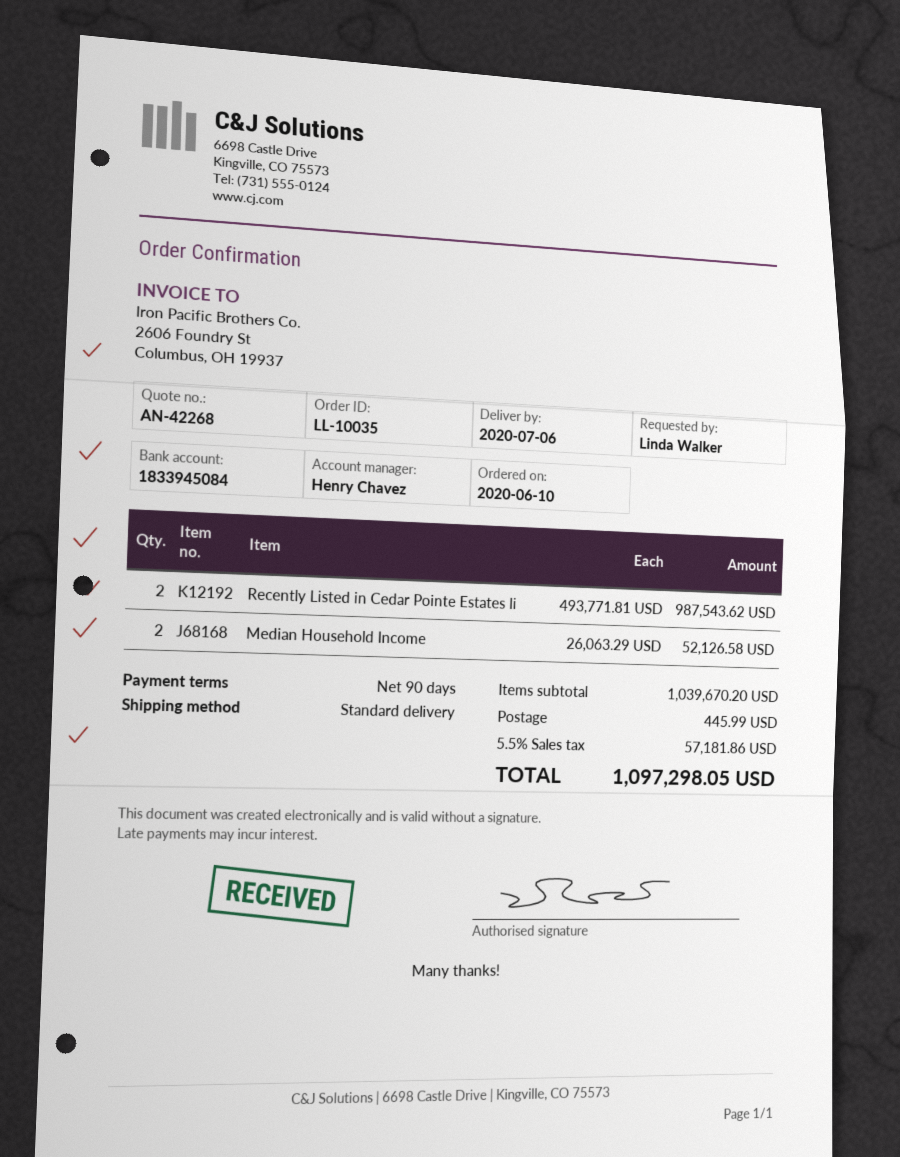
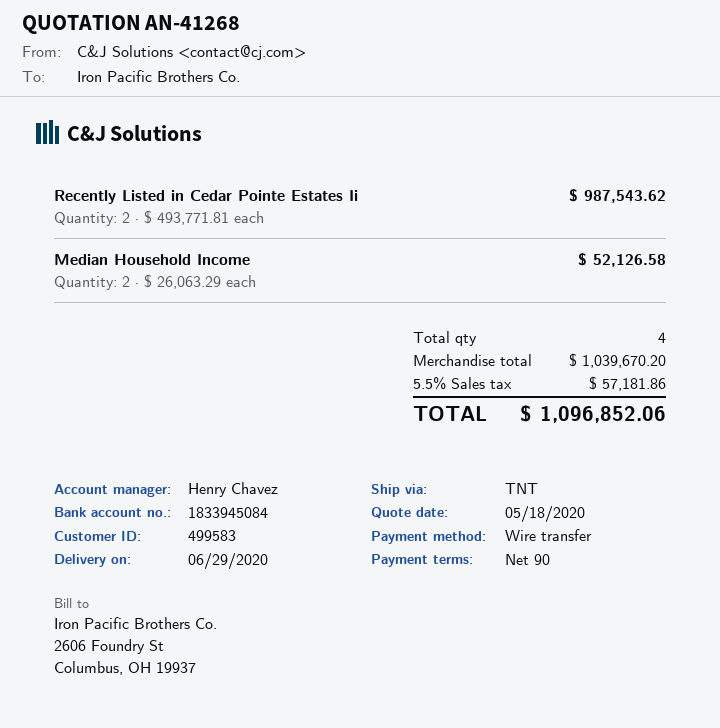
quote number: AN-42268 -> AN-41268
delivery date: 2020-07-06 -> 2020-06-29
shipping method: standard -> TNT
shipping: 445.99 -> none
total: 1097298.05 -> 1096852.06

